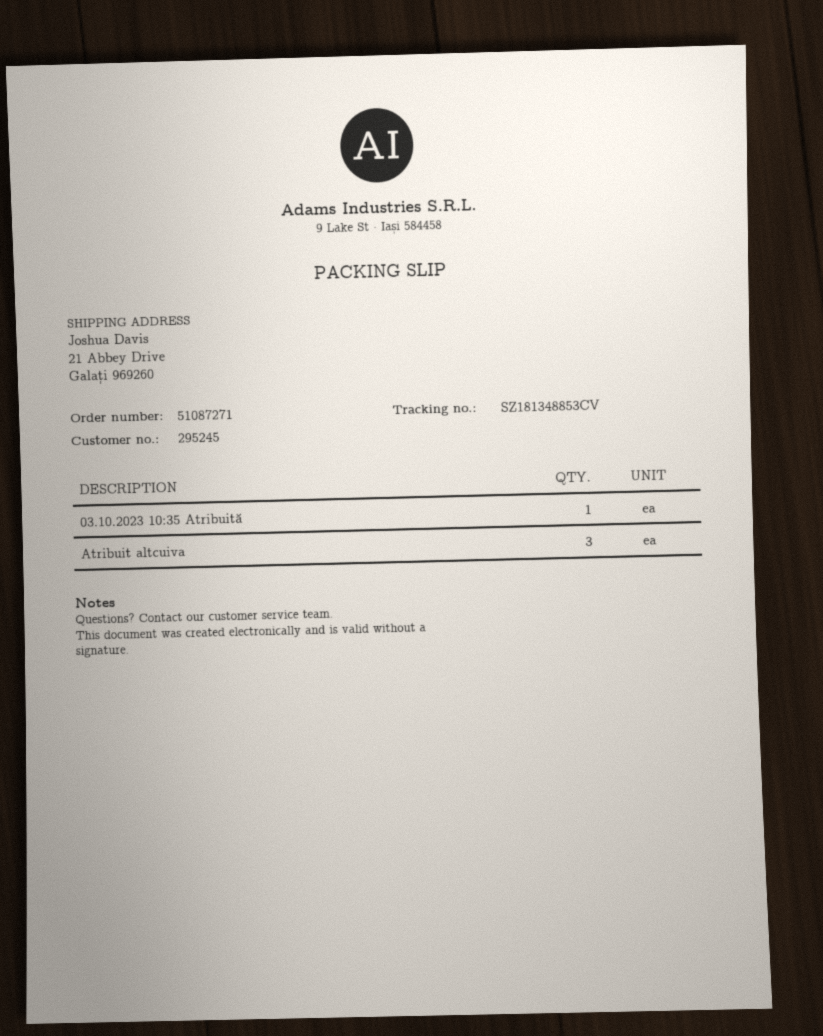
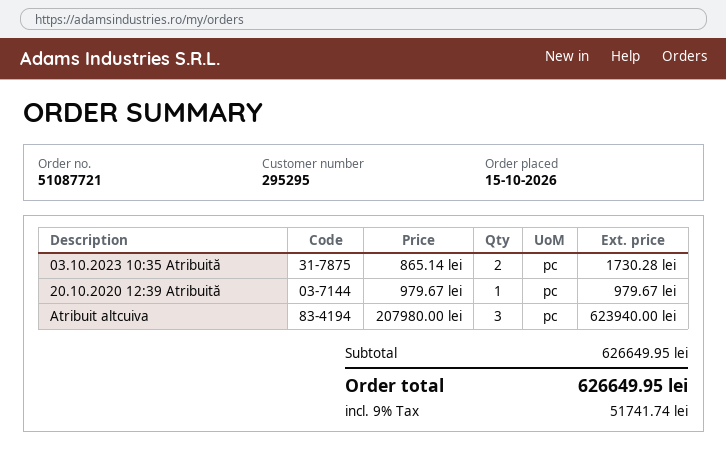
order number: 51087271 -> 51087721
customer number: 295245 -> 295295
03.10.2023 10:35 Atribuită: 1 -> 2
20.10.2020 12:39 Atribuită: none -> 1

